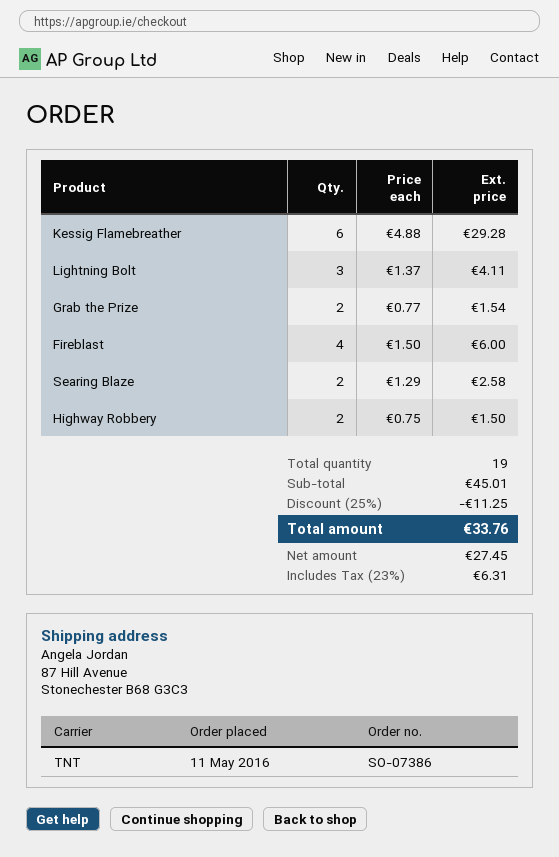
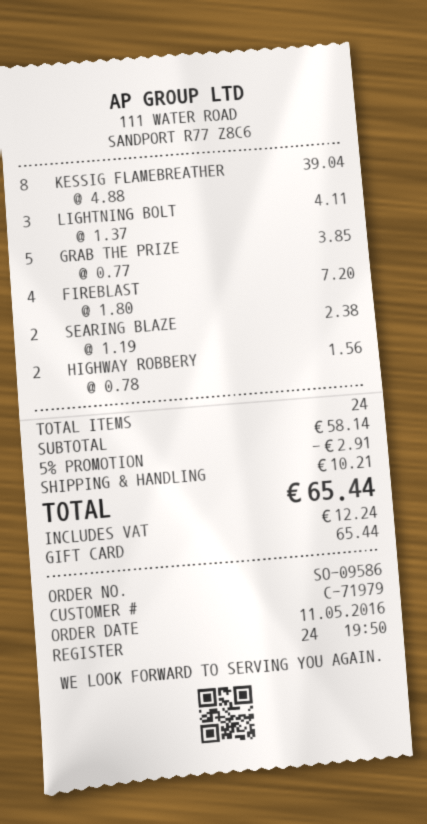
order number: SO-07386 -> SO-09586
Kessig Flamebreather: 6 x 4.88 = 29.28 -> 8 x 4.88 = 39.04
Grab the Prize: 2 x 0.77 = 1.54 -> 5 x 0.77 = 3.85
Fireblast: 4 x 1.50 = 6.00 -> 4 x 1.80 = 7.20
Searing Blaze: 2 x 1.29 = 2.58 -> 2 x 1.19 = 2.38
Highway Robbery: 2 x 0.75 = 1.50 -> 2 x 0.78 = 1.56
total quantity: 19 -> 24
subtotal: 45.01 -> 58.14
discount: 25% = 11.25 -> 5% = 2.91
shipping: none -> 10.21
tax: 6.31 -> 12.24
total: 33.76 -> 65.44

